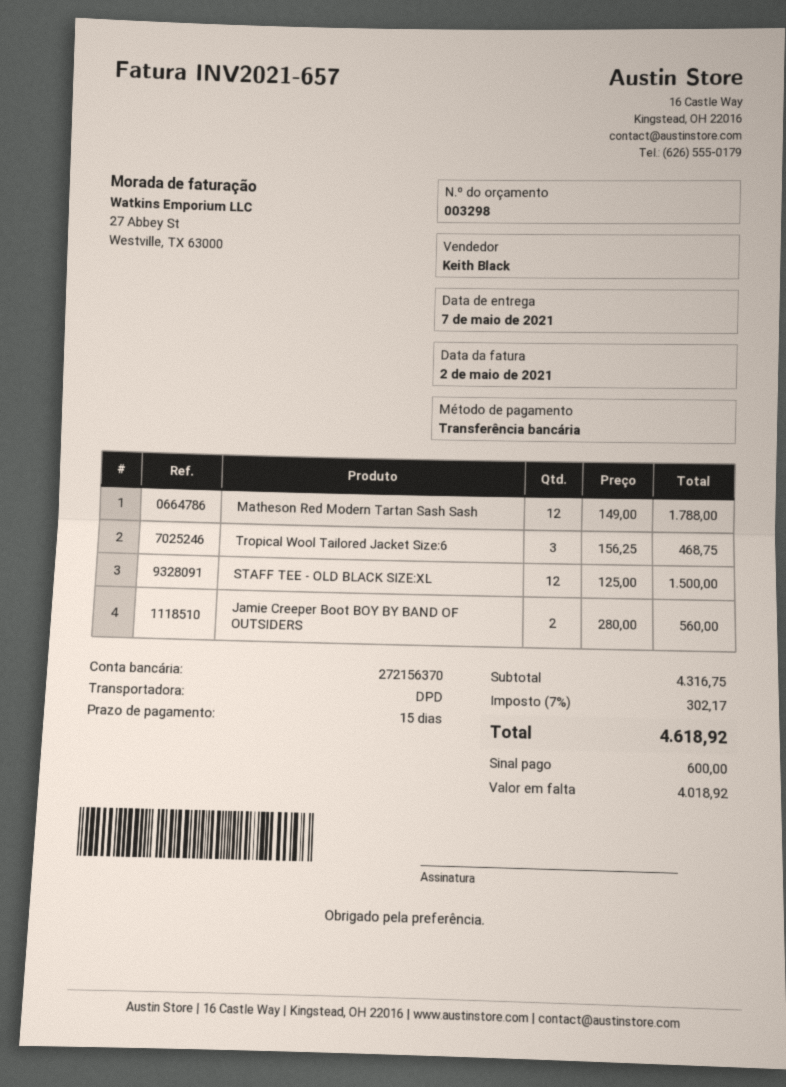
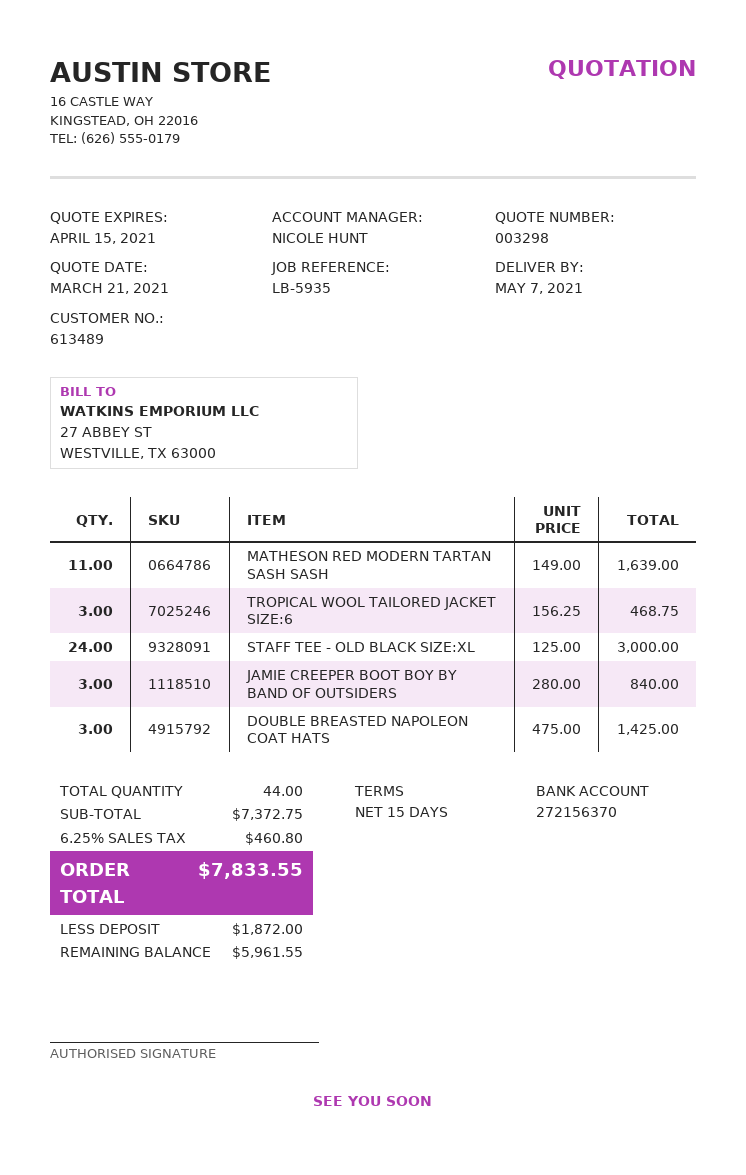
sales rep: Keith Black -> NICOLE HUNT
Matheson Red Modern Tartan Sash Sash: 12 x 149.00 = 1788.00 -> 11 x 149.00 = 1639.00
STAFF TEE - OLD BLACK SIZE:XL: 12 x 125.00 = 1500.00 -> 24 x 125.00 = 3000.00
Jamie Creeper Boot BOY BY BAND OF OUTSIDERS: 2 x 280.00 = 560.00 -> 3 x 280.00 = 840.00
DOUBLE BREASTED NAPOLEON COAT HATS: none -> 3 x 475.00 = 1425.00
subtotal: 4316.75 -> 7372.75
tax: 7% = 302.17 -> 6.25% = 460.80
total: 4618.92 -> 7833.55
deposit: 600.00 -> 1872.00
balance: 4018.92 -> 5961.55

